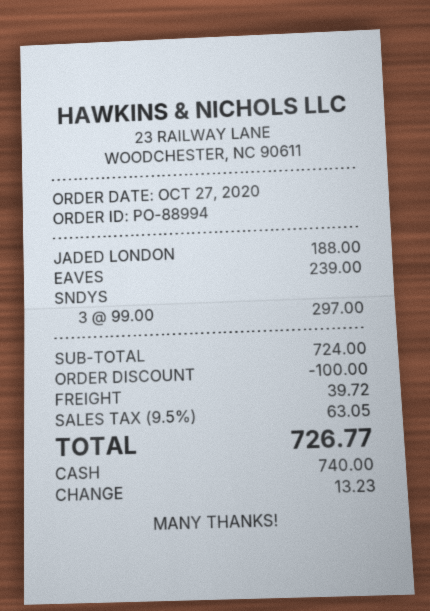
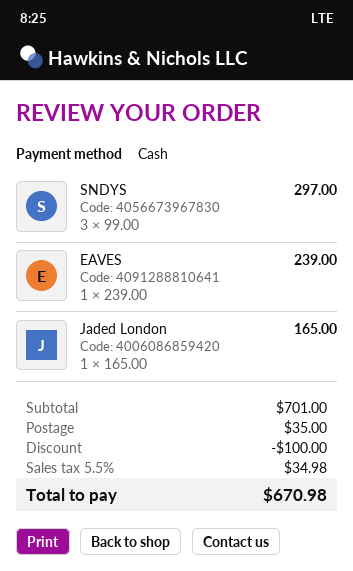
JADED LONDON: 1 x 188.00 = 188.00 -> 1 x 165.00 = 165.00
subtotal: 724.00 -> 701.00
shipping: 39.72 -> 35.00
tax: 9.5% = 63.05 -> 5.5% = 34.98
total: 726.77 -> 670.98

